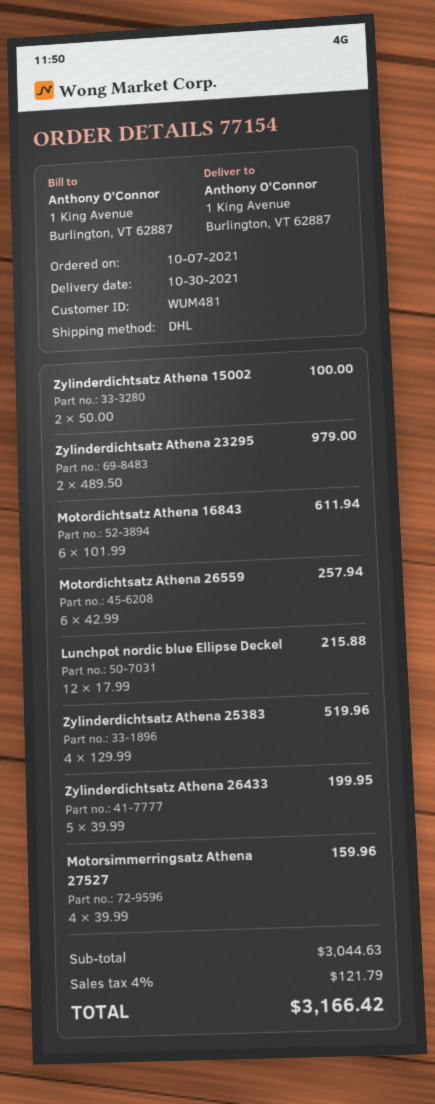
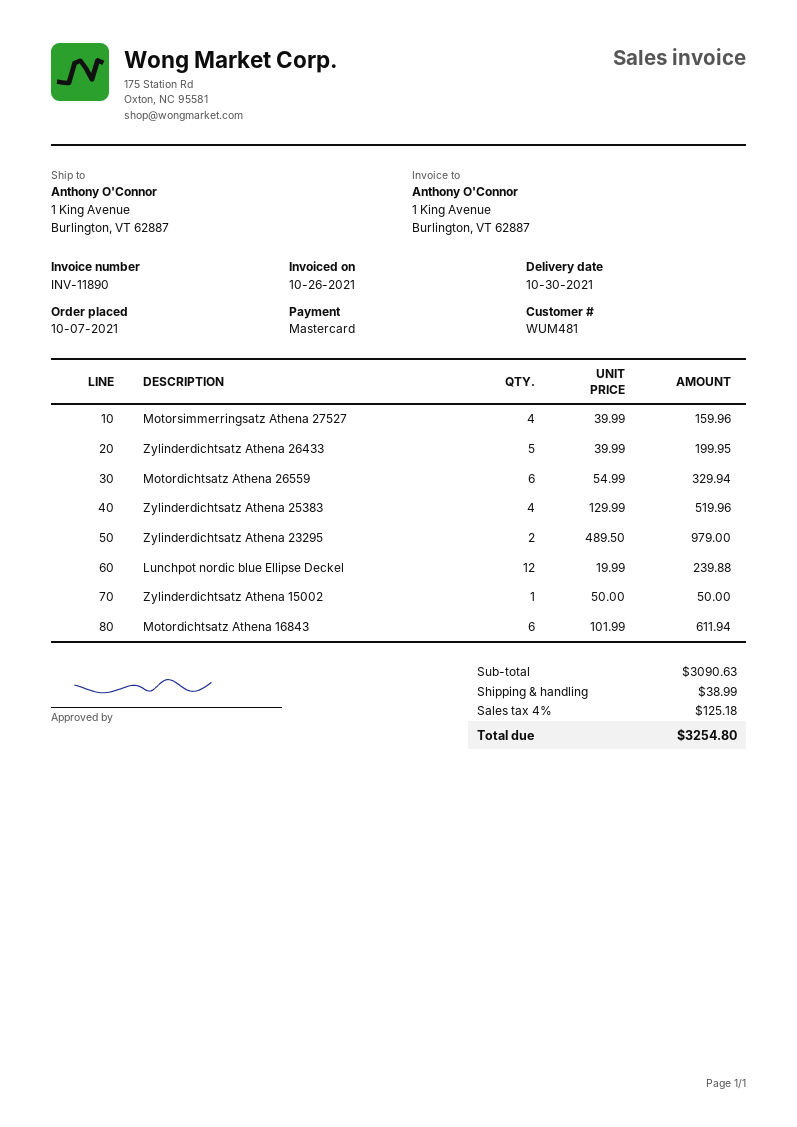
Zylinderdichtsatz Athena 15002: 2 x 50.00 = 100.00 -> 1 x 50.00 = 50.00
Motordichtsatz Athena 26559: 6 x 42.99 = 257.94 -> 6 x 54.99 = 329.94
Lunchpot nordic blue Ellipse Deckel: 12 x 17.99 = 215.88 -> 12 x 19.99 = 239.88
subtotal: 3044.63 -> 3090.63
shipping: none -> 38.99
tax: 4% = 121.79 -> 4% = 125.18
total: 3166.42 -> 3254.80

